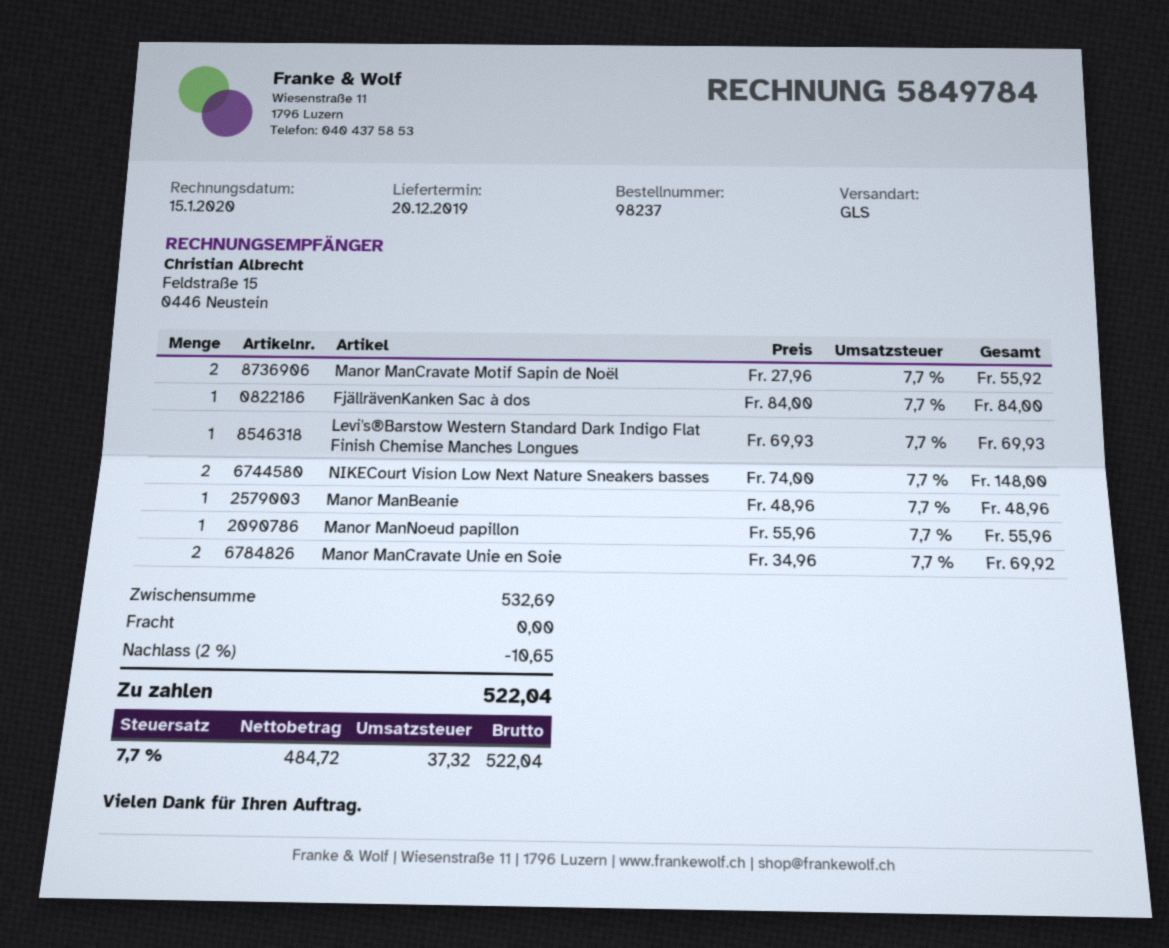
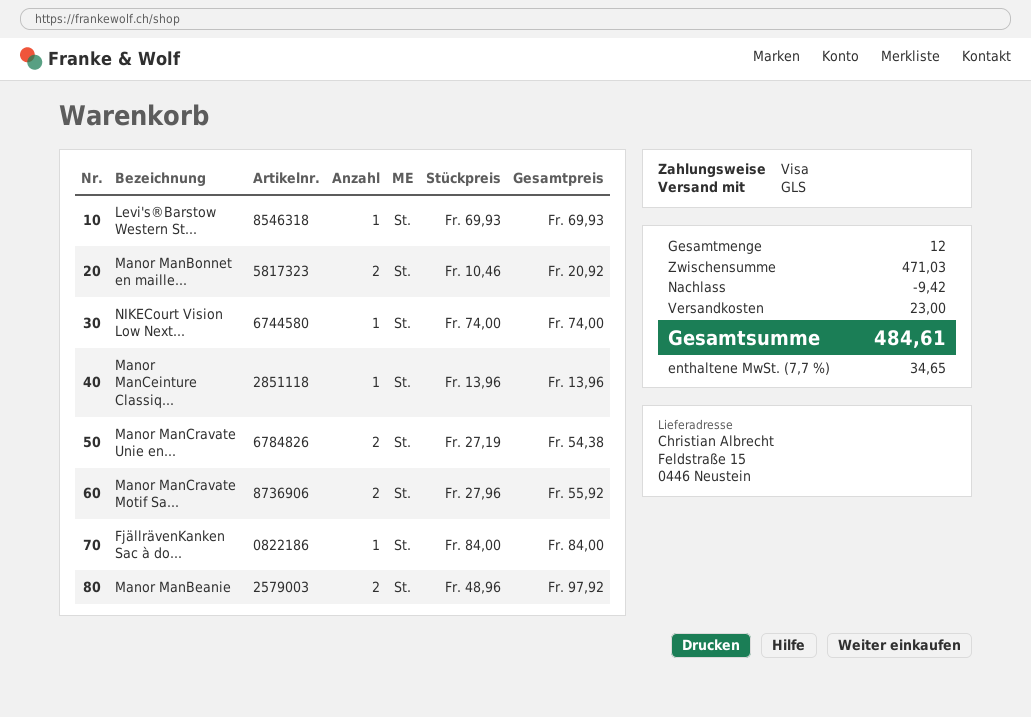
NIKECourt Vision Low Next Nature Sneakers basses: 2 x 74.00 = 148.00 -> 1 x 74.00 = 74.00
Manor ManBeanie: 1 x 48.96 = 48.96 -> 2 x 48.96 = 97.92
Manor ManNoeud papillon: 1 x 55.96 = 55.96 -> none
Manor ManCravate Unie en Soie: 2 x 34.96 = 69.92 -> 2 x 27.19 = 54.38
Manor ManBonnet en maille...: none -> 2 x 10.46 = 20.92
Manor ManCeinture Classiq...: none -> 1 x 13.96 = 13.96
subtotal: 532.69 -> 471.03
discount: 10.65 -> 9.42
shipping: 0.00 -> 23.00
tax: 7.7% = 37.32 -> 7.7% = 34.65
total: 522.04 -> 484.61

